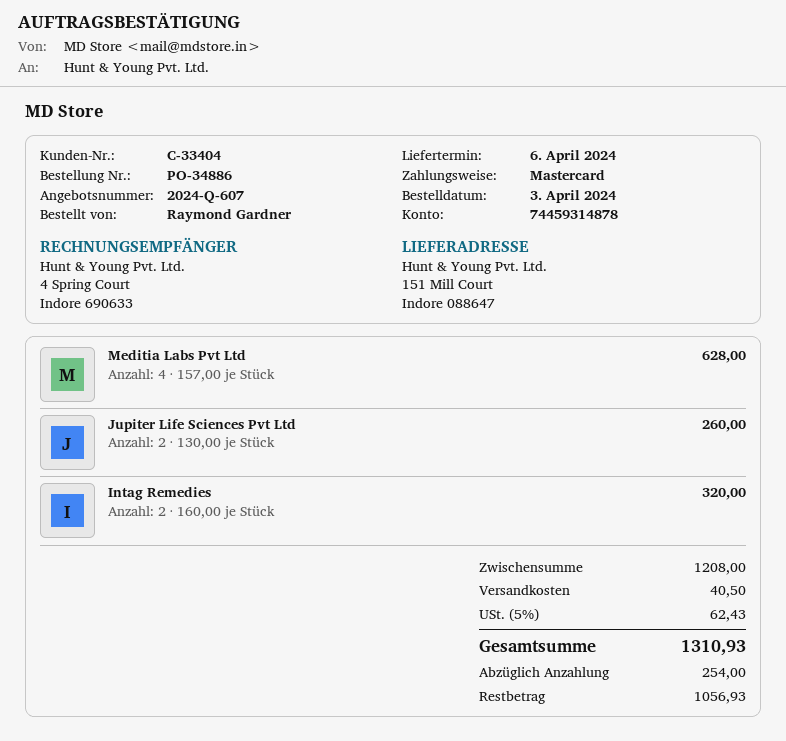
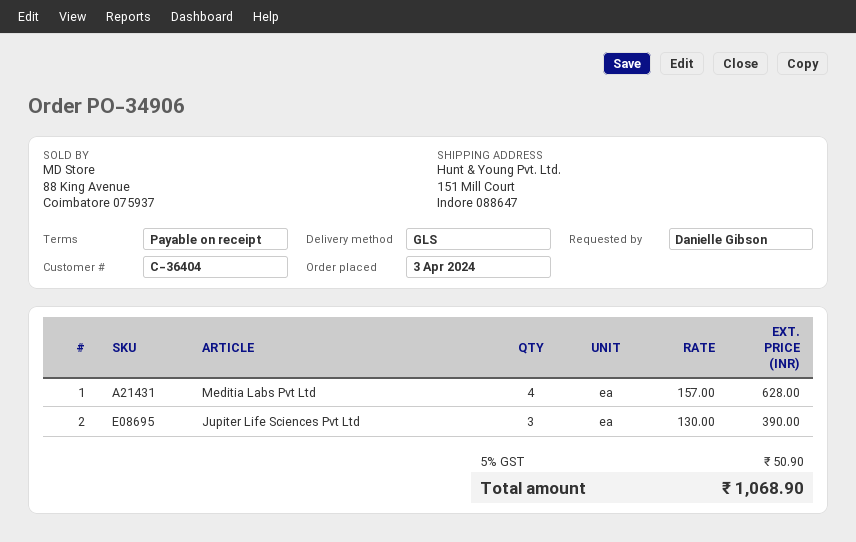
order number: PO-34886 -> PO-34906
customer number: C-33404 -> C-36404
ordered by: Raymond Gardner -> Danielle Gibson
Jupiter Life Sciences Pvt Ltd: 2 x 130.00 = 260.00 -> 3 x 130.00 = 390.00
Intag Remedies: 2 x 160.00 = 320.00 -> none
shipping: 40.50 -> none
tax: 5% = 62.43 -> 5% = 50.90
total: 1310.93 -> 1068.90

